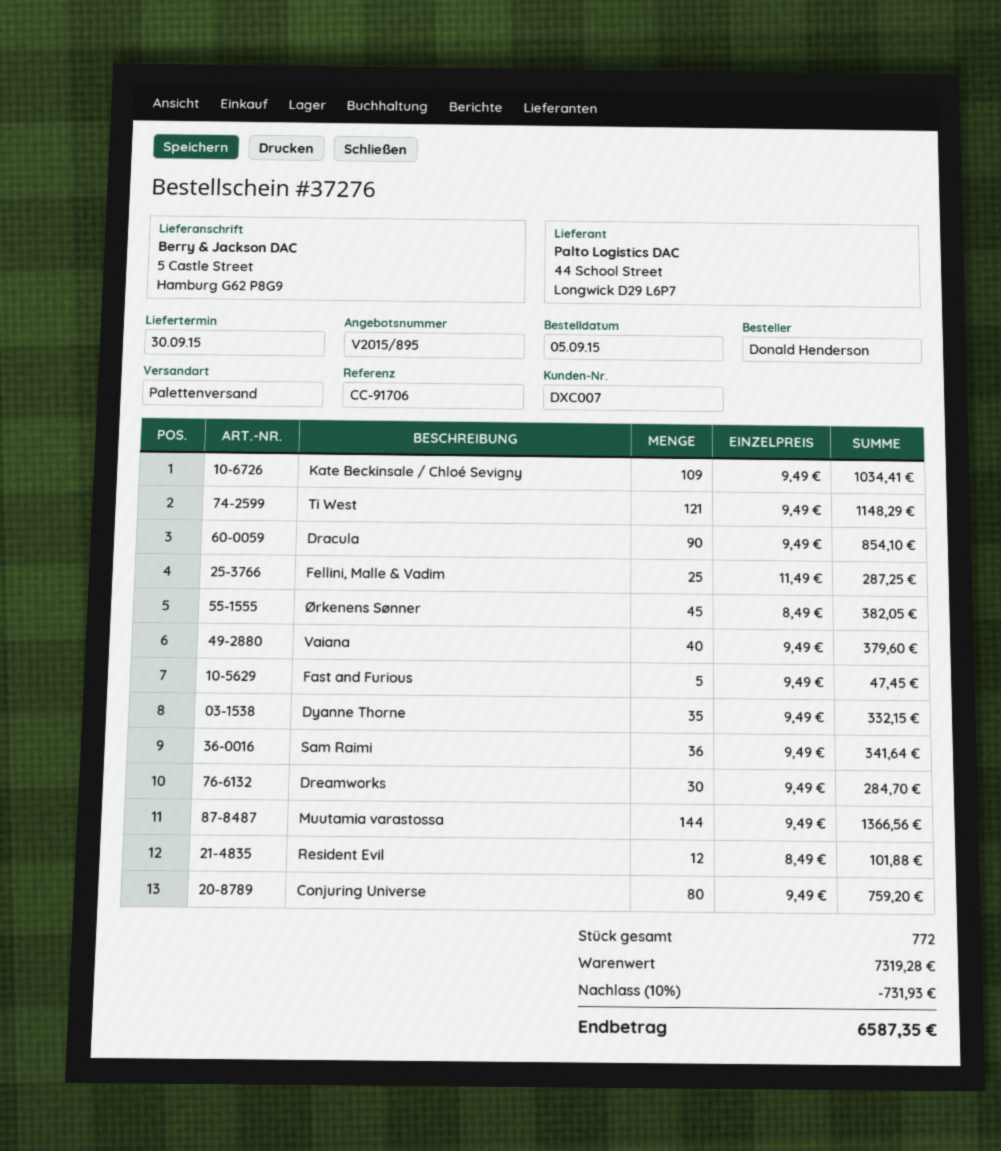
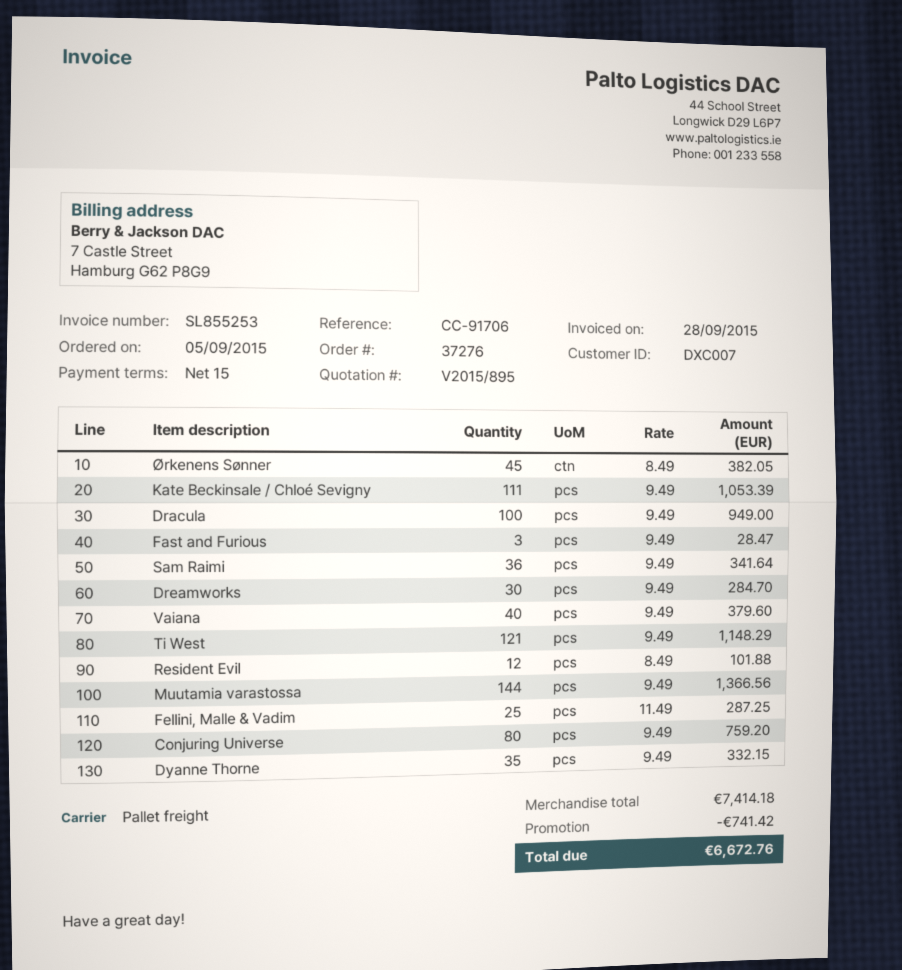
Kate Beckinsale / Chloé Sevigny: 109 x 9.49 = 1034.41 -> 111 x 9.49 = 1053.39
Dracula: 90 x 9.49 = 854.10 -> 100 x 9.49 = 949.00
Fast and Furious: 5 x 9.49 = 47.45 -> 3 x 9.49 = 28.47
subtotal: 7319.28 -> 7414.18
discount: 731.93 -> 741.42
total: 6587.35 -> 6672.76

